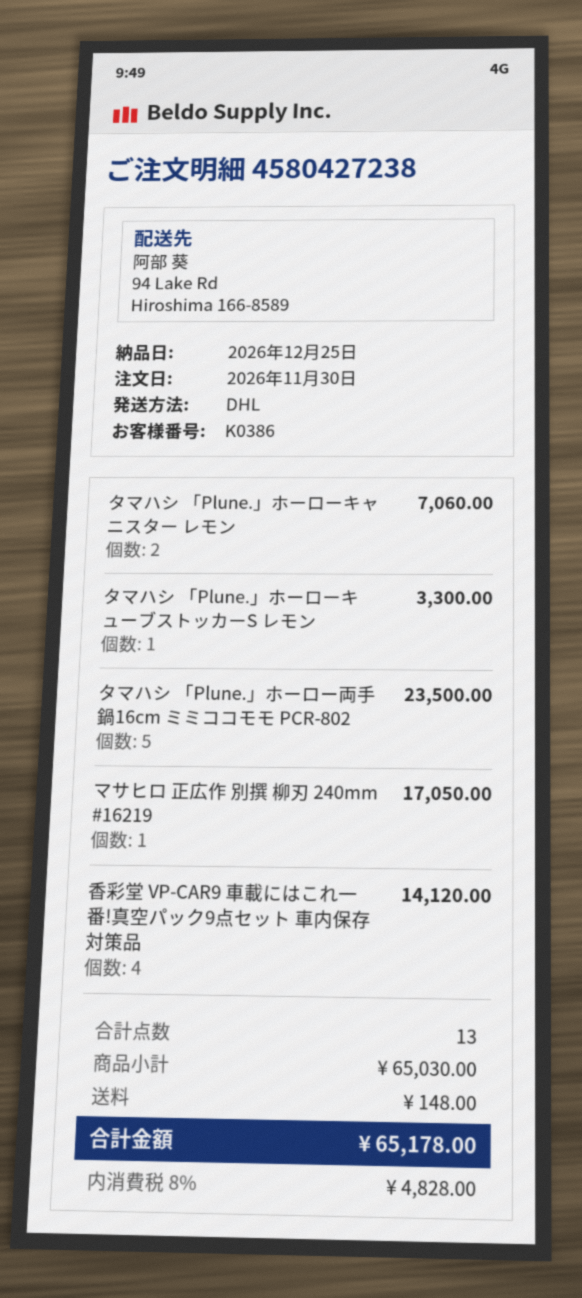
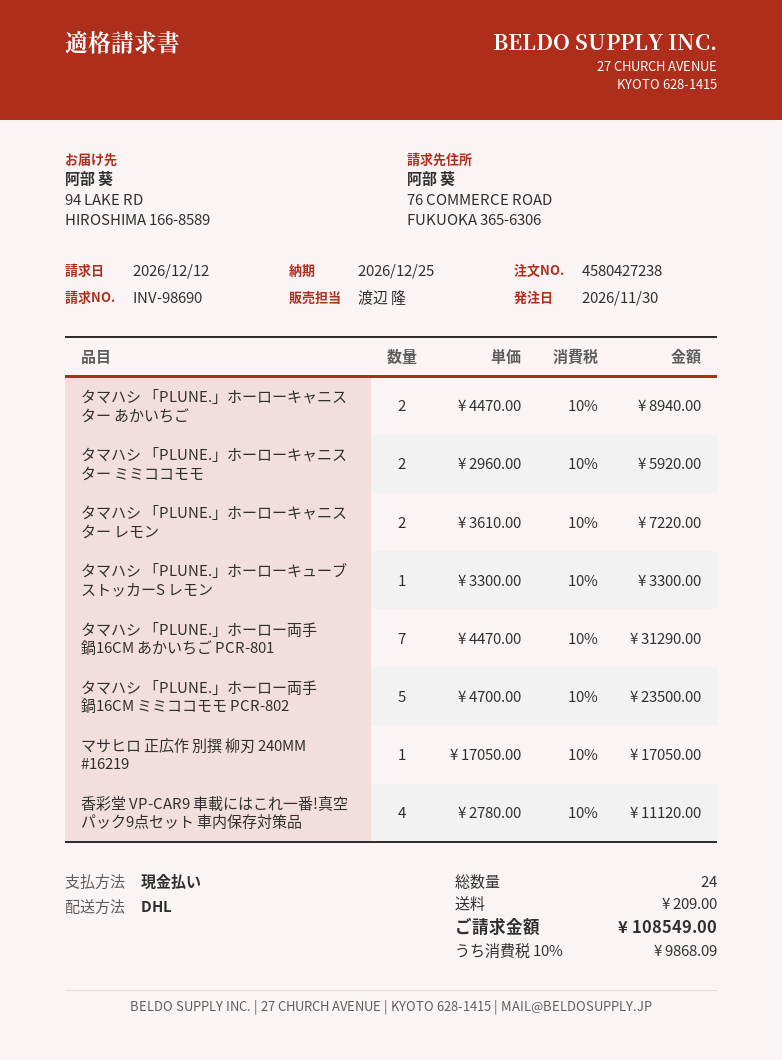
タマハシ 「Plune.」ホーローキャニスター レモン: 2 for 7060.00 -> 2 for 7220.00
香彩堂 VP-CAR9 車載にはこれ一番!真空パック9点セット 車内保存対策品: 4 for 14120.00 -> 4 for 11120.00
タマハシ 「PLUNE.」ホーローキャニスター あかいちご: none -> 2 for 8940.00
タマハシ 「PLUNE.」ホーローキャニスター ミミココモモ: none -> 2 for 5920.00
タマハシ 「PLUNE.」ホーロー両手鍋16CM あかいちご PCR-801: none -> 7 for 31290.00
total quantity: 13 -> 24
shipping: 148.00 -> 209.00
tax: 8% = 4828.00 -> 10% = 9868.09
total: 65178.00 -> 108549.00

